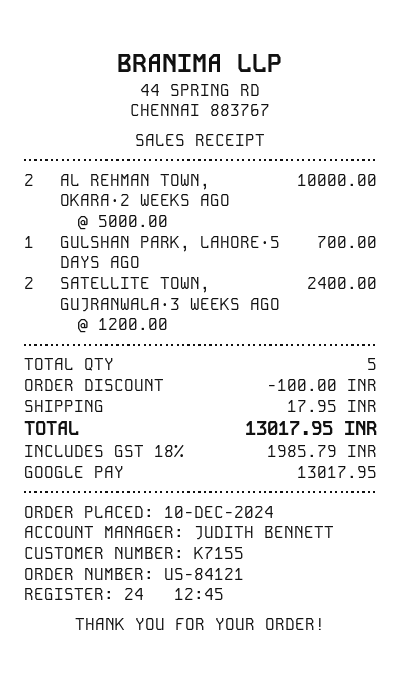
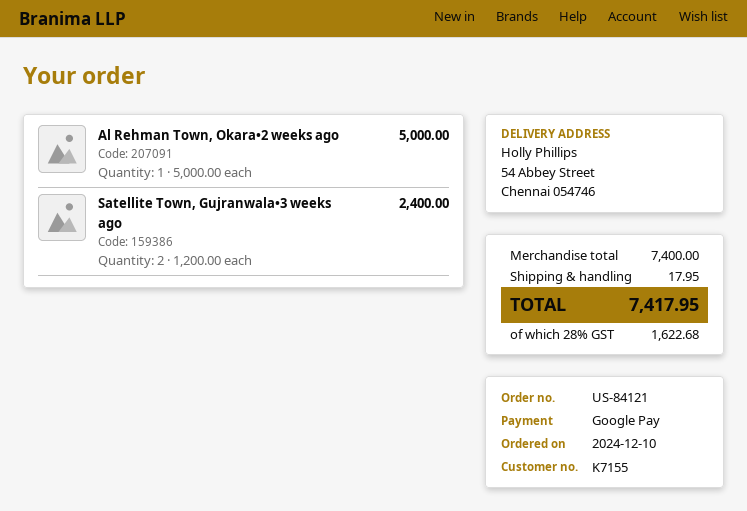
AL REHMAN TOWN, OKARA•2 WEEKS AGO: 2 x 5000.00 = 10000.00 -> 1 x 5000.00 = 5000.00
GULSHAN PARK, LAHORE•5 DAYS AGO: 1 x 700.00 = 700.00 -> none
discount: 100.00 -> none
tax: 18% = 1985.79 -> 28% = 1622.68
total: 13017.95 -> 7417.95

